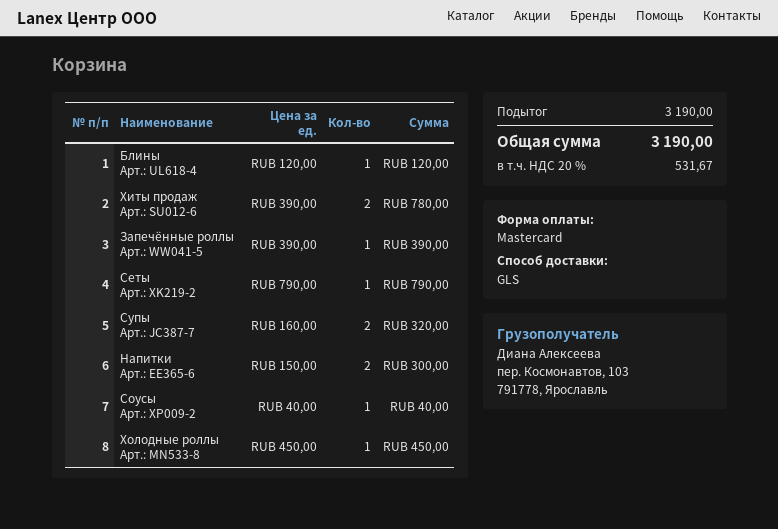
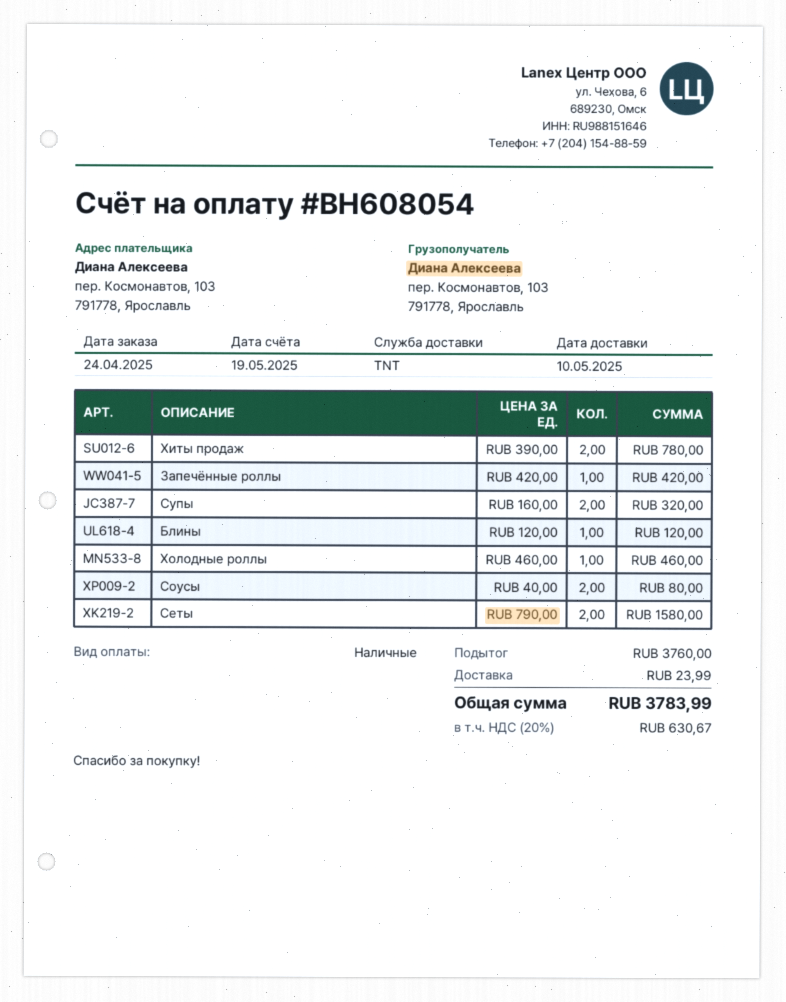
payment method: Mastercard -> cash
shipping method: GLS -> TNT
Запечённые роллы: 1 x 390.00 = 390.00 -> 1 x 420.00 = 420.00
Сеты: 1 x 790.00 = 790.00 -> 2 x 790.00 = 1580.00
Напитки: 2 x 150.00 = 300.00 -> none
Соусы: 1 x 40.00 = 40.00 -> 2 x 40.00 = 80.00
Холодные роллы: 1 x 450.00 = 450.00 -> 1 x 460.00 = 460.00
subtotal: 3190.00 -> 3760.00
shipping: none -> 23.99
tax: 20% = 531.67 -> 20% = 630.67
total: 3190.00 -> 3783.99

